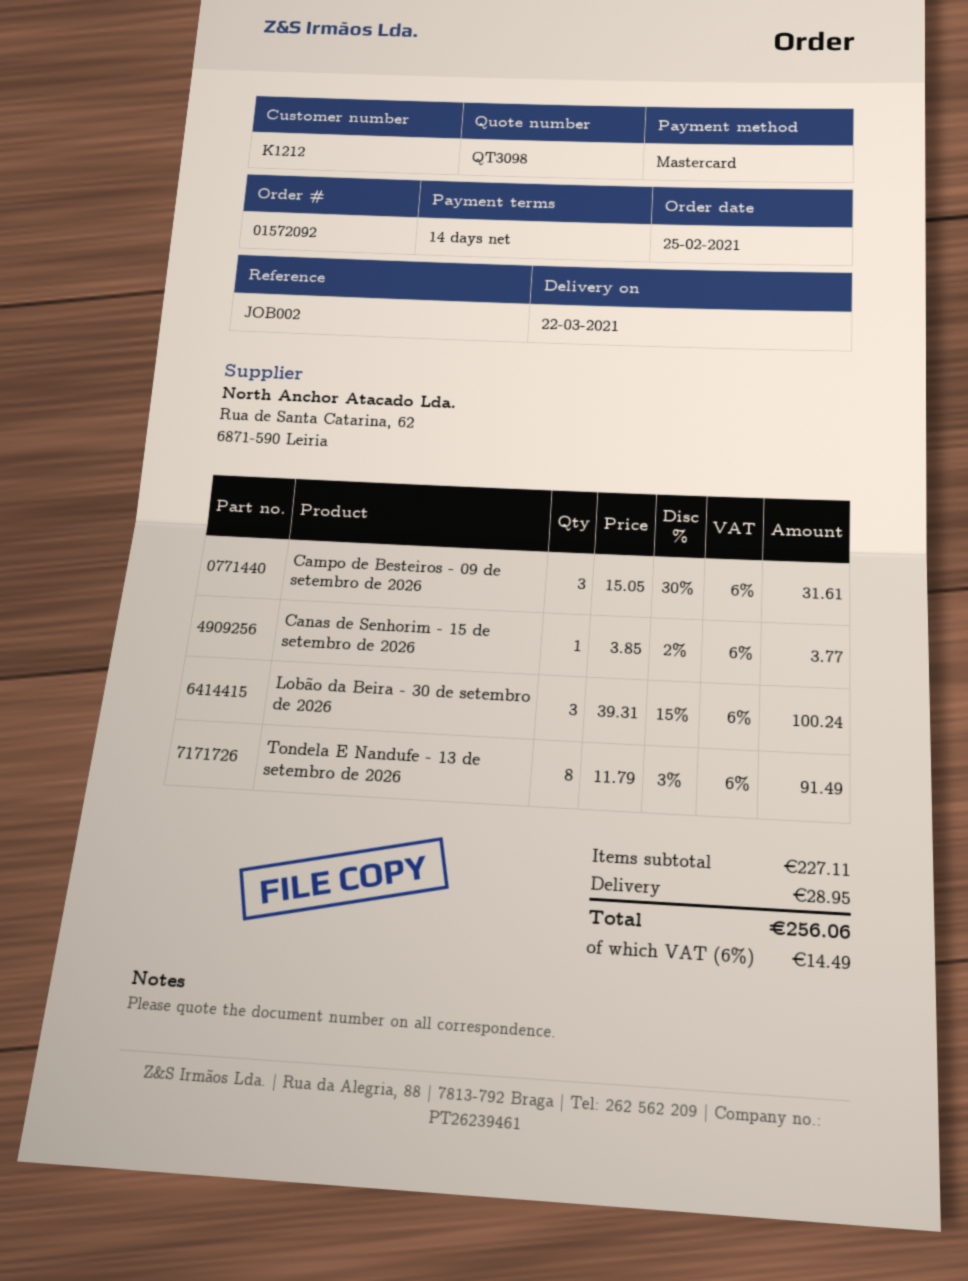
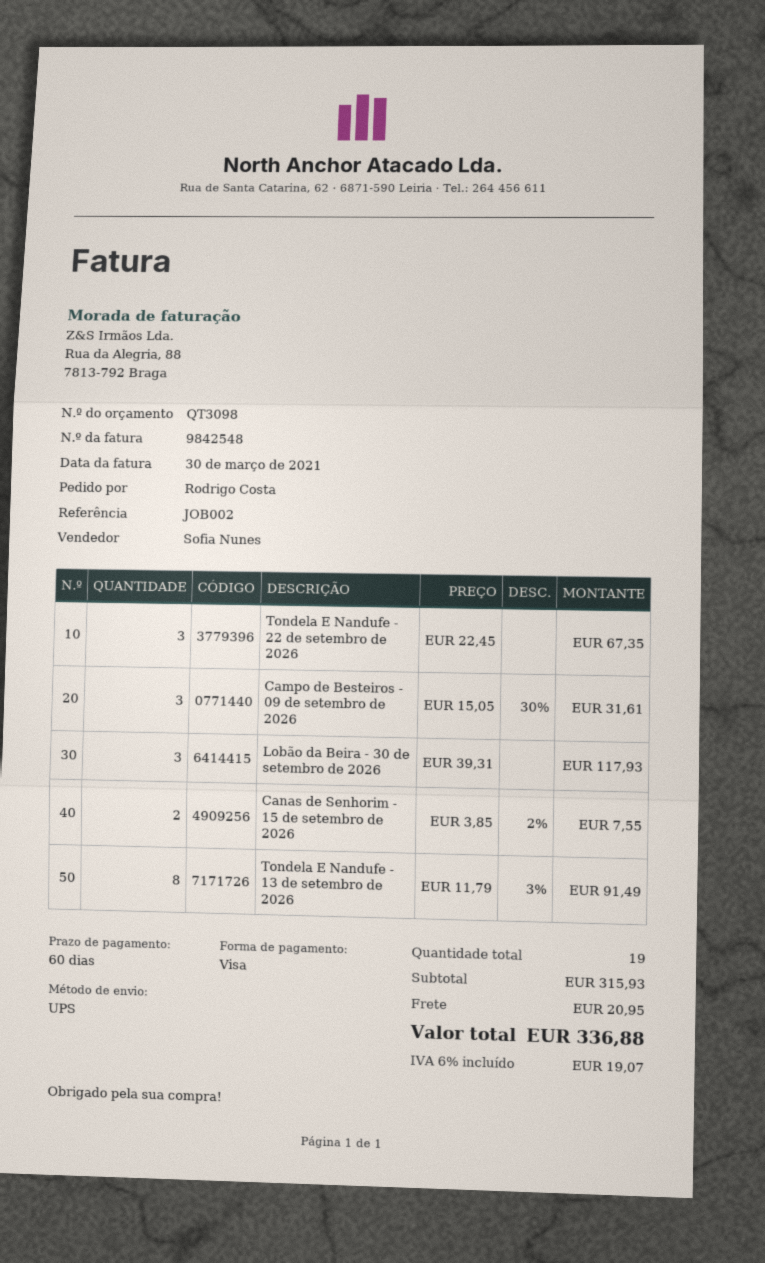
payment terms: 14 days -> 60 days
payment method: Mastercard -> Visa
Canas de Senhorim - 15 de setembro de 2026: 1 x 3.85 - 2% = 3.77 -> 2 x 3.85 - 2% = 7.55
Lobão da Beira - 30 de setembro de 2026: 3 x 39.31 - 15% = 100.24 -> 3 x 39.31 = 117.93
Tondela E Nandufe - 22 de setembro de 2026: none -> 3 x 22.45 = 67.35
subtotal: 227.11 -> 315.93
shipping: 28.95 -> 20.95
tax: 6% = 14.49 -> 6% = 19.07
total: 256.06 -> 336.88

